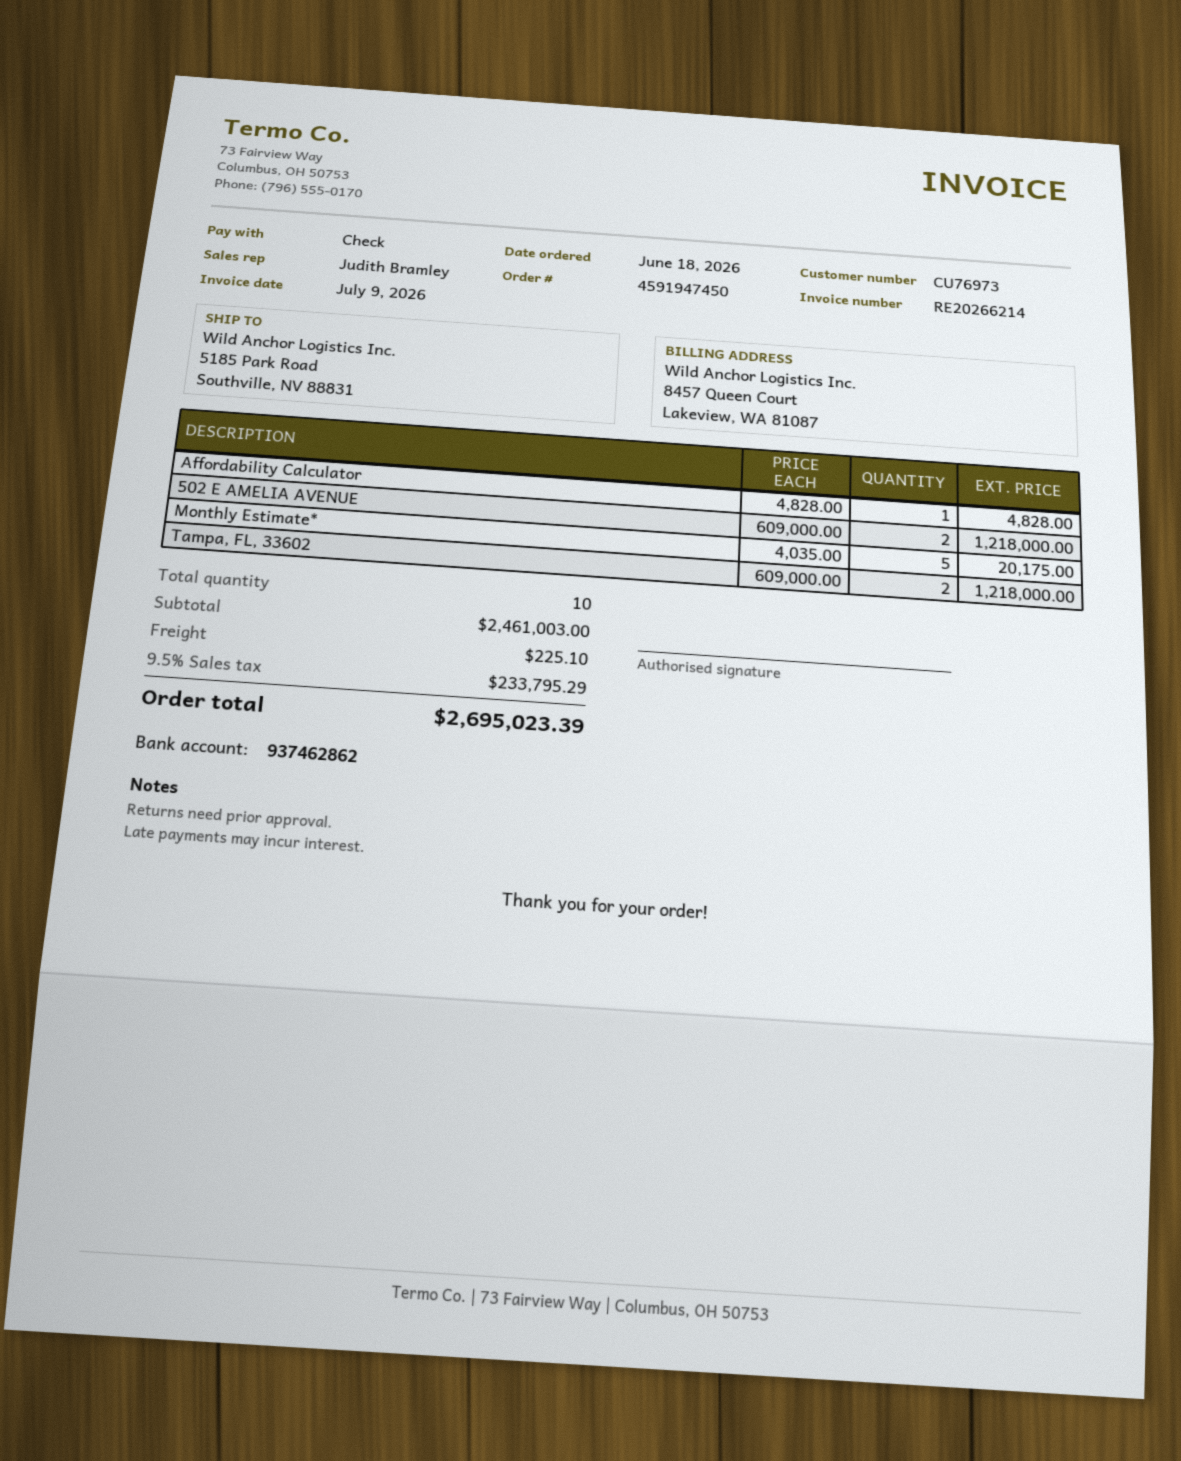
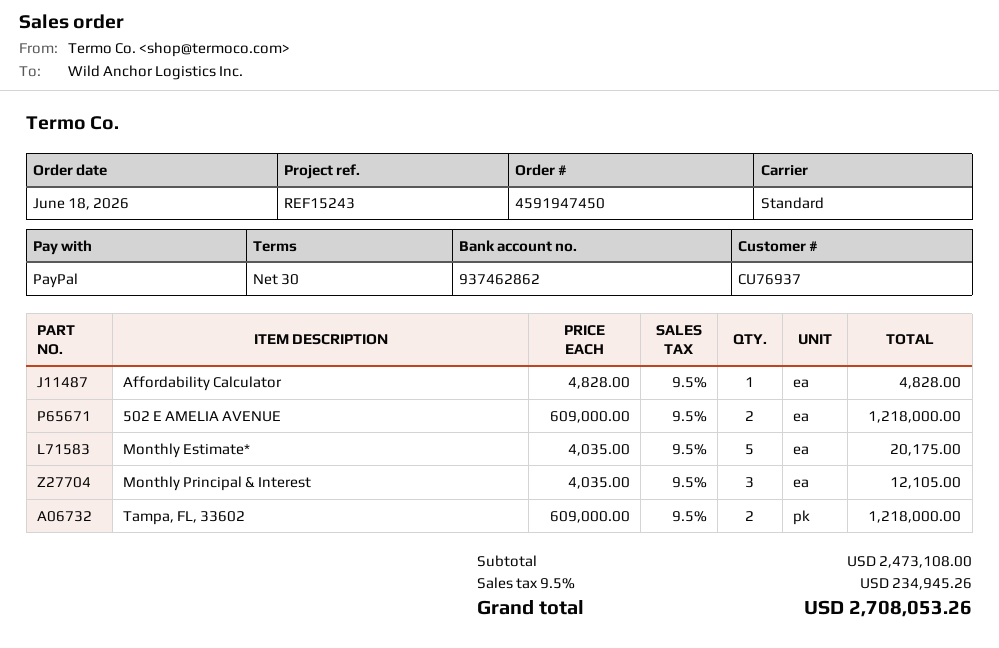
customer number: CU76973 -> CU76937
payment method: cheque -> PayPal
Monthly Principal & Interest: none -> 3 x 4035.00 = 12105.00
subtotal: 2461003.00 -> 2473108.00
shipping: 225.10 -> none
tax: 9.5% = 233795.29 -> 9.5% = 234945.26
total: 2695023.39 -> 2708053.26

